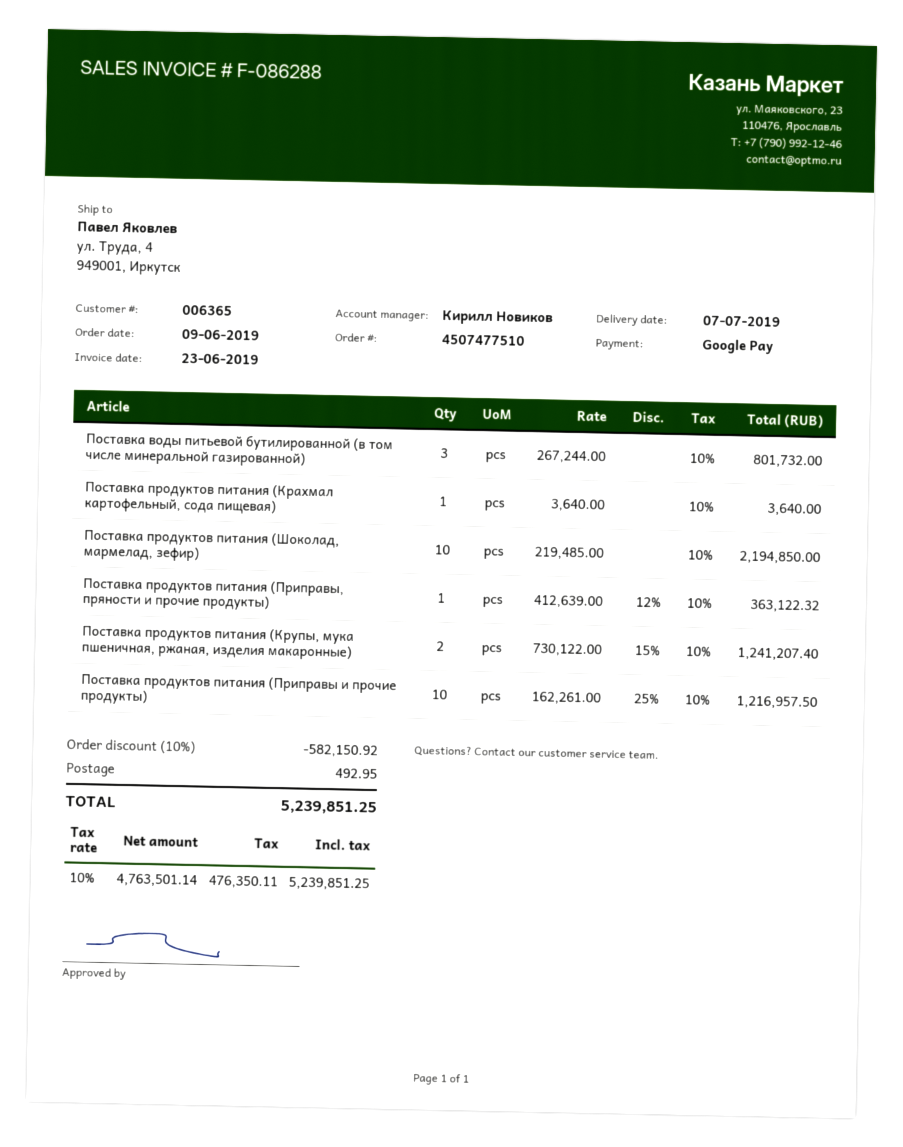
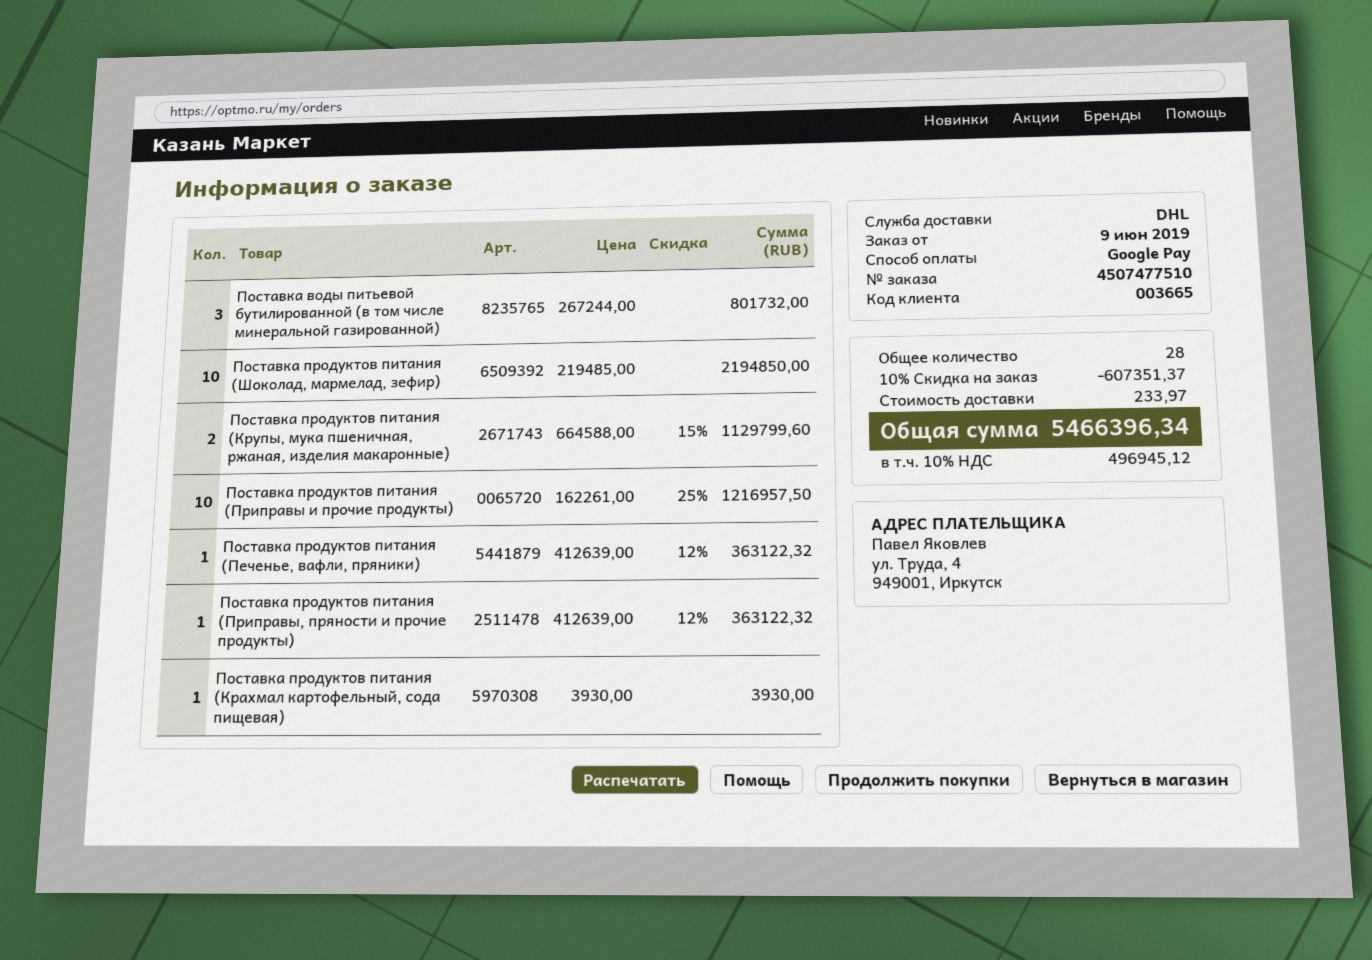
customer number: 006365 -> 003665
Поставка продуктов питания (Крахмал картофельный, сода пищевая): 1 x 3640.00 = 3640.00 -> 1 x 3930.00 = 3930.00
Поставка продуктов питания (Крупы, мука пшеничная, ржаная, изделия макаронные): 2 x 730122.00 - 15% = 1241207.40 -> 2 x 664588.00 - 15% = 1129799.60
Поставка продуктов питания (Печенье, вафли, пряники): none -> 1 x 412639.00 - 12% = 363122.32
discount: 10% = 582150.92 -> 10% = 607351.37
shipping: 492.95 -> 233.97
tax: 10% = 476350.11 -> 10% = 496945.12
total: 5239851.25 -> 5466396.34

